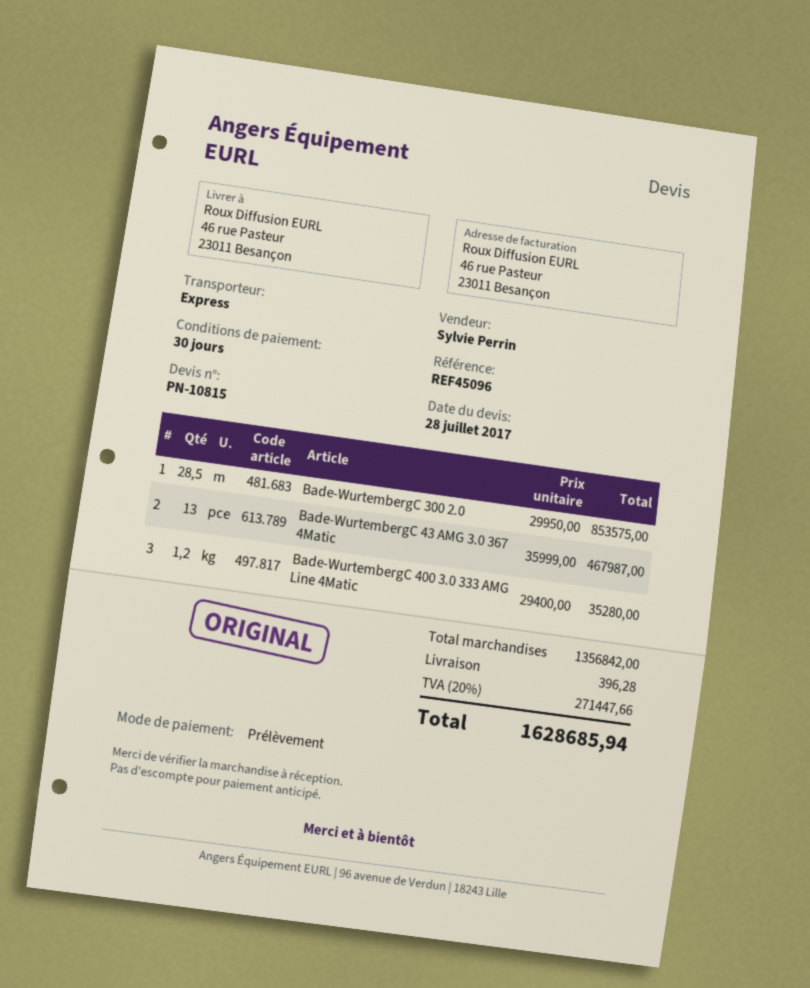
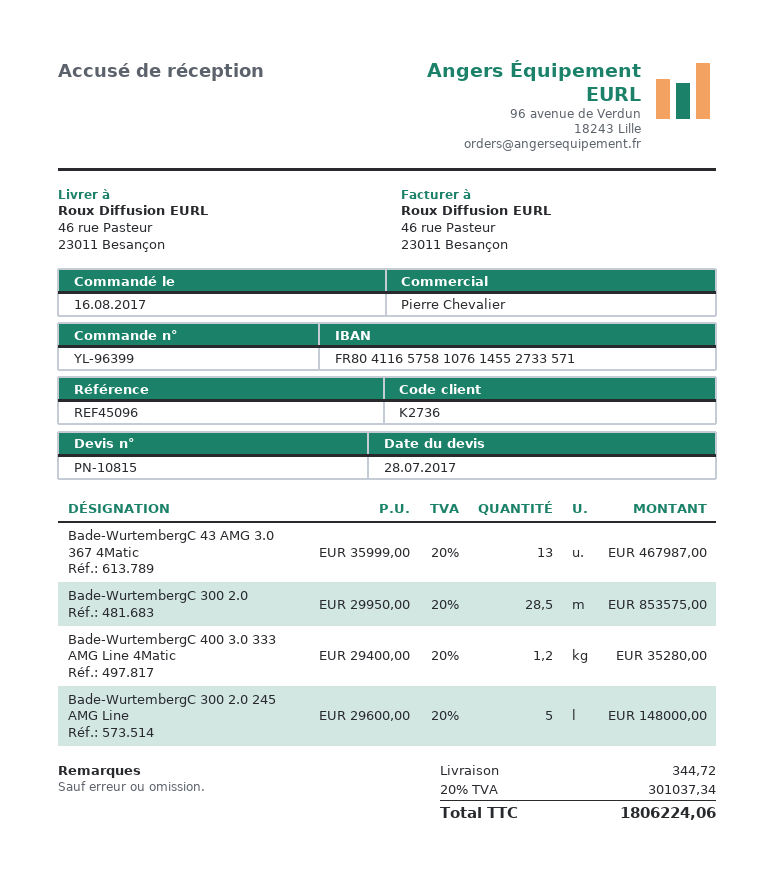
sales rep: Sylvie Perrin -> Pierre Chevalier
Bade-WurtembergC 300 2.0 245 AMG Line: none -> 5 x 29600.00 = 148000.00
shipping: 396.28 -> 344.72
tax: 20% = 271447.66 -> 20% = 301037.34
total: 1628685.94 -> 1806224.06

